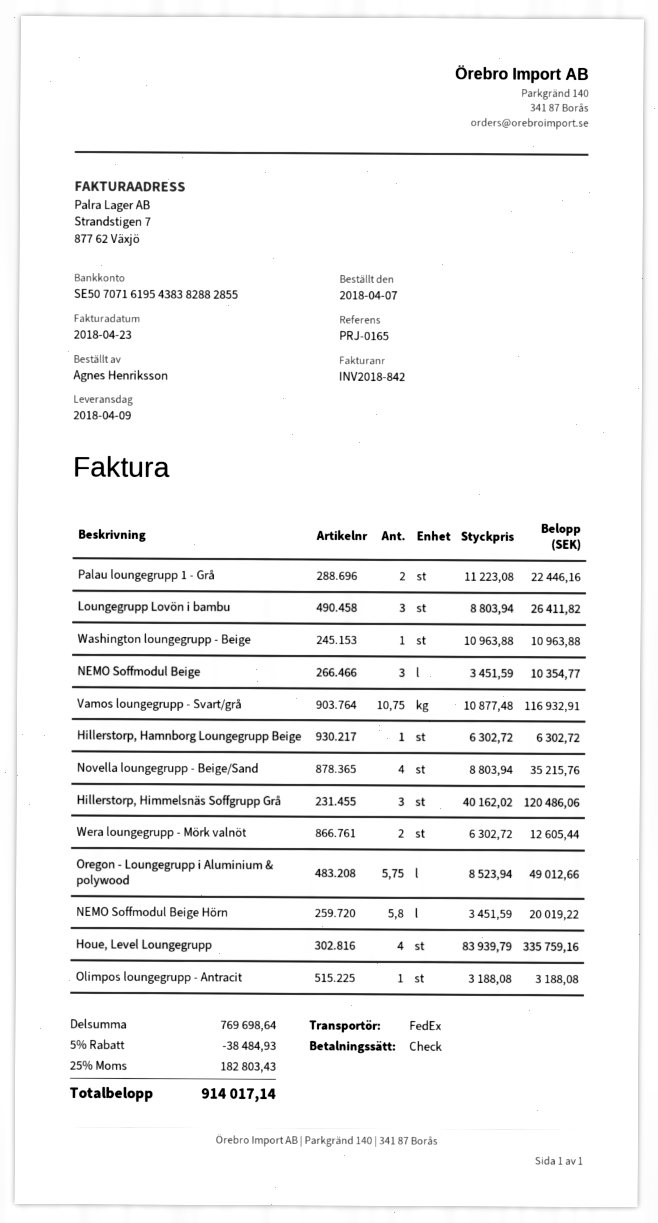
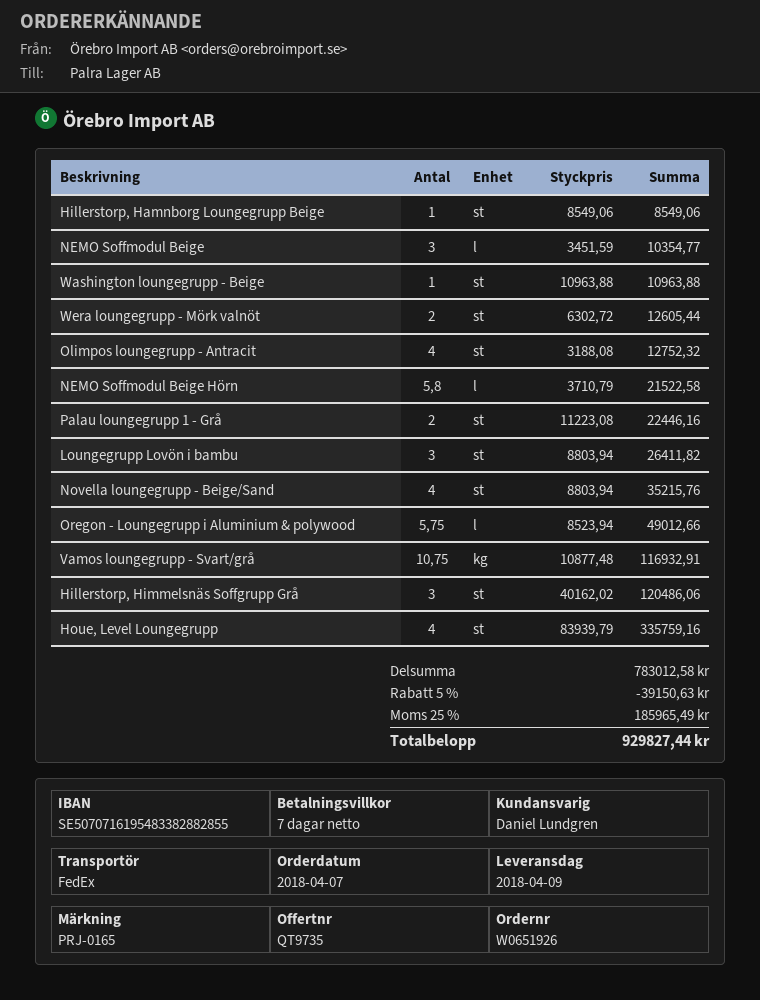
bank account: SE5070716195438382882855 -> SE5070716195483382882855
Hillerstorp, Hamnborg Loungegrupp Beige: 1 x 6302.72 = 6302.72 -> 1 x 8549.06 = 8549.06
NEMO Soffmodul Beige Hörn: 5.8 x 3451.59 = 20019.22 -> 5.8 x 3710.79 = 21522.58
Olimpos loungegrupp - Antracit: 1 x 3188.08 = 3188.08 -> 4 x 3188.08 = 12752.32
subtotal: 769698.64 -> 783012.58
discount: 5% = 38484.93 -> 5% = 39150.63
tax: 25% = 182803.43 -> 25% = 185965.49
total: 914017.14 -> 929827.44

